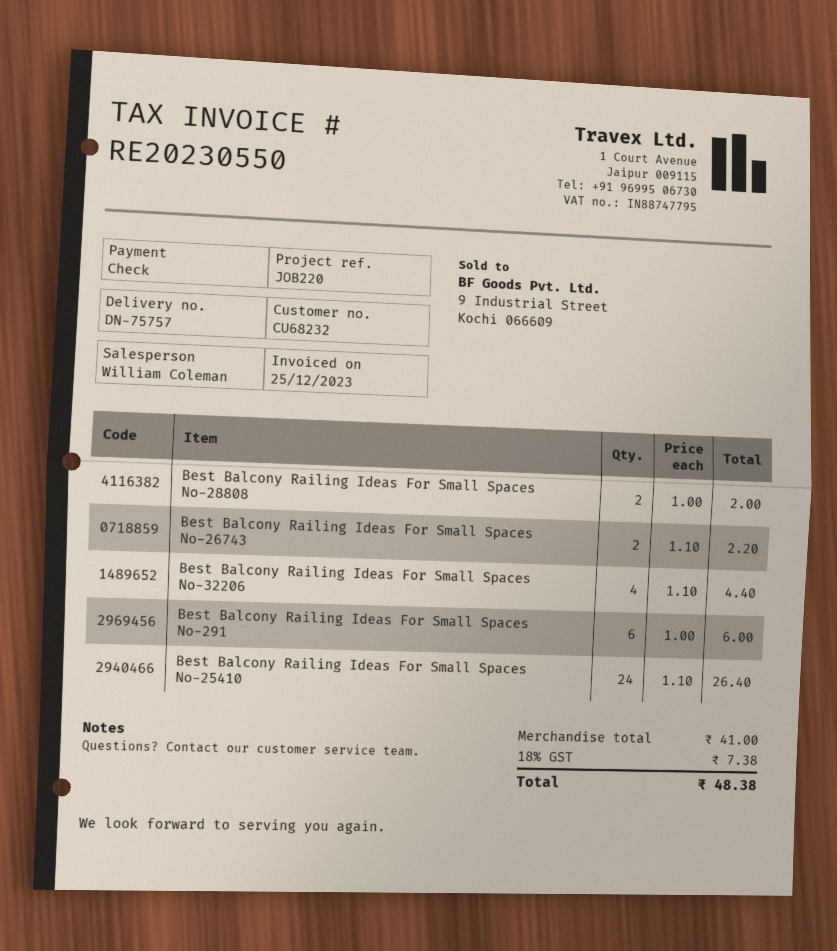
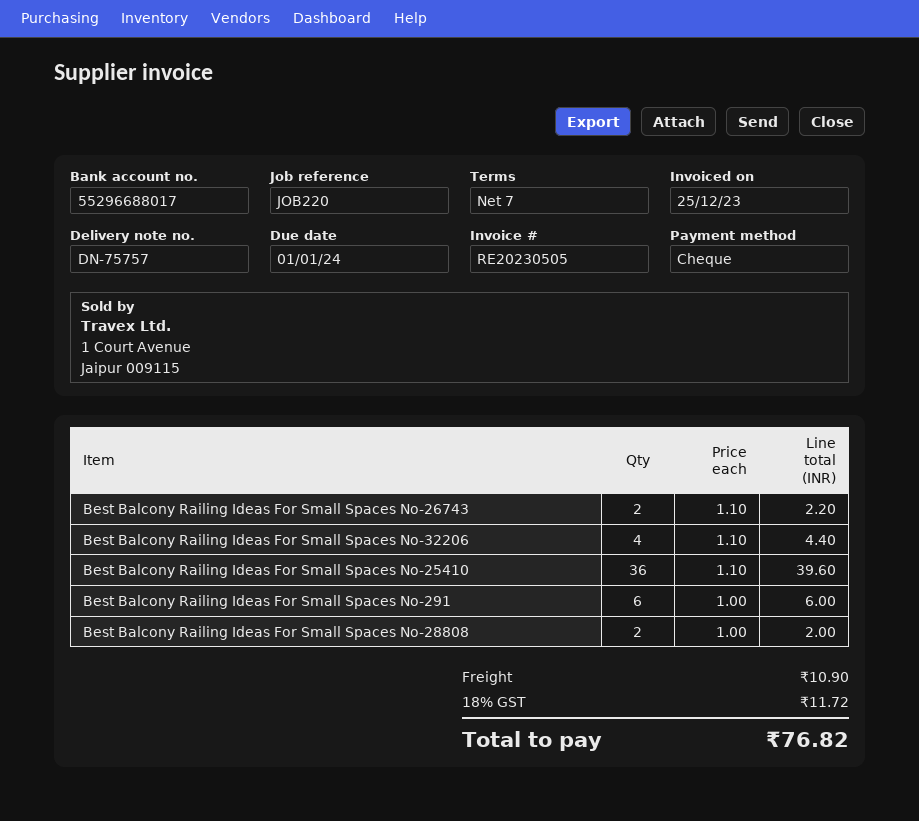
invoice number: RE20230550 -> RE20230505
Best Balcony Railing Ideas For Small Spaces No-25410: 24 x 1.10 = 26.40 -> 36 x 1.10 = 39.60
shipping: none -> 10.90
tax: 18% = 7.38 -> 18% = 11.72
total: 48.38 -> 76.82

